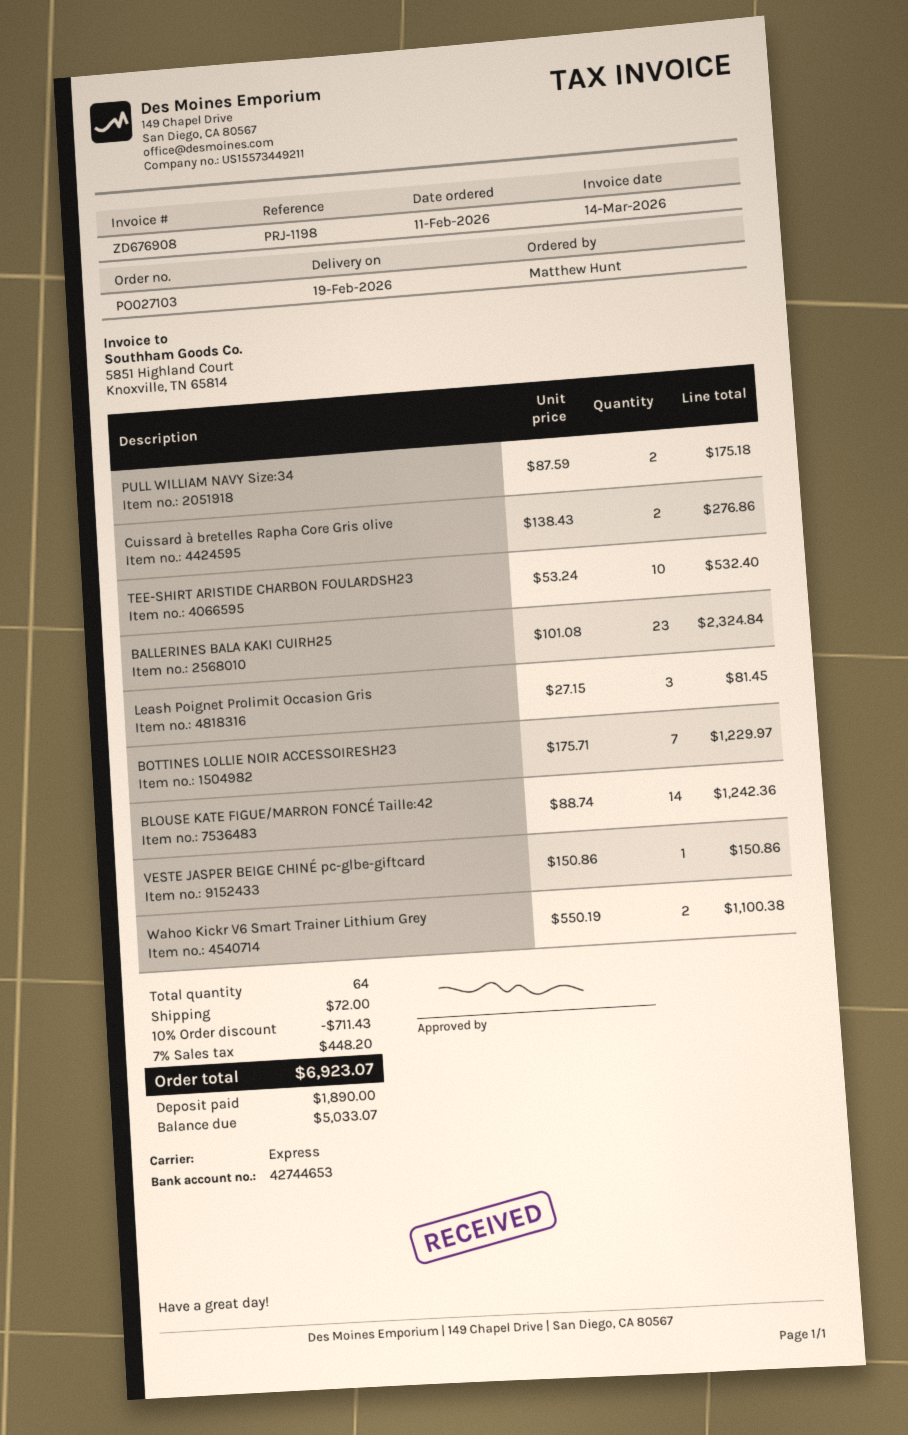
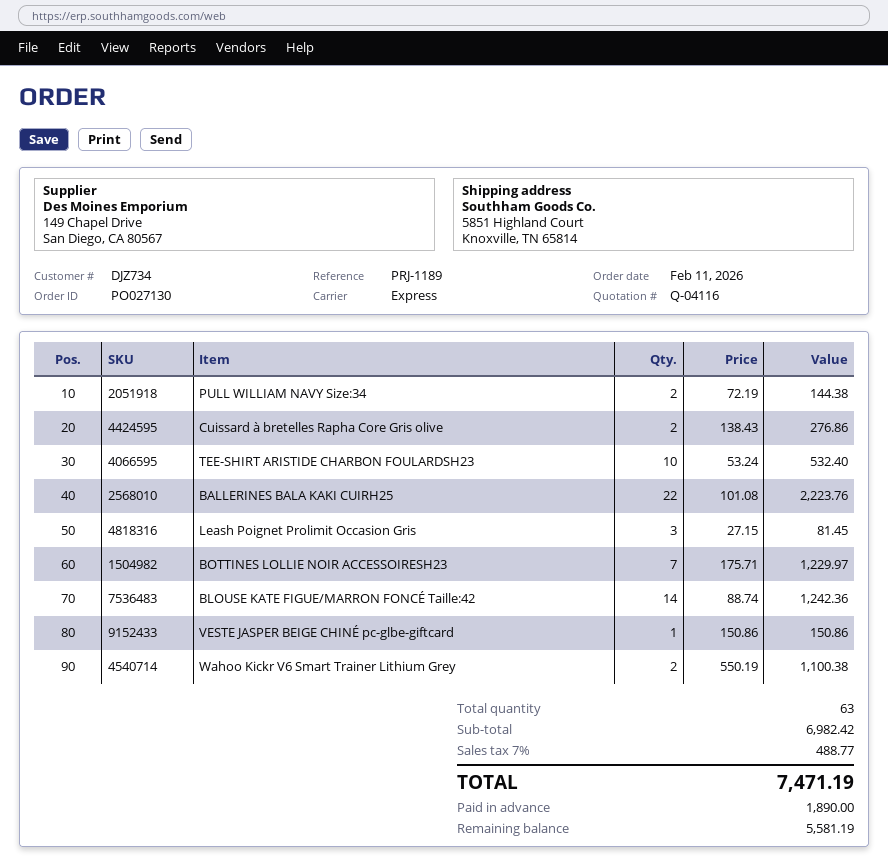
order number: PO027103 -> PO027130
reference: PRJ-1198 -> PRJ-1189
PULL WILLIAM NAVY Size:34: 2 x 87.59 = 175.18 -> 2 x 72.19 = 144.38
BALLERINES BALA KAKI CUIRH25: 23 x 101.08 = 2324.84 -> 22 x 101.08 = 2223.76
total quantity: 64 -> 63
discount: 10% = 711.43 -> none
shipping: 72.00 -> none
tax: 7% = 448.20 -> 7% = 488.77
total: 6923.07 -> 7471.19
balance: 5033.07 -> 5581.19

